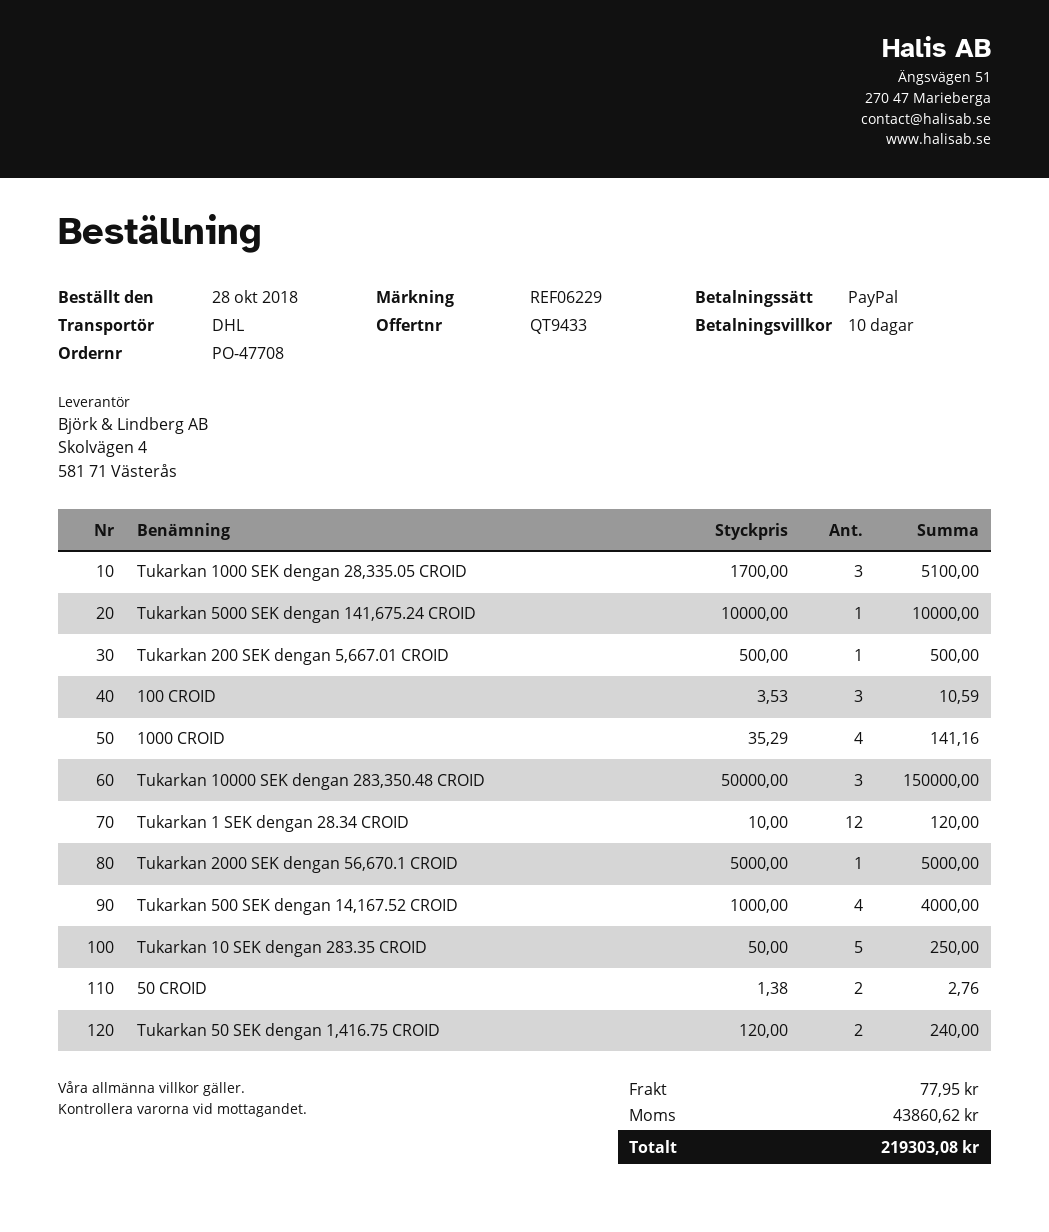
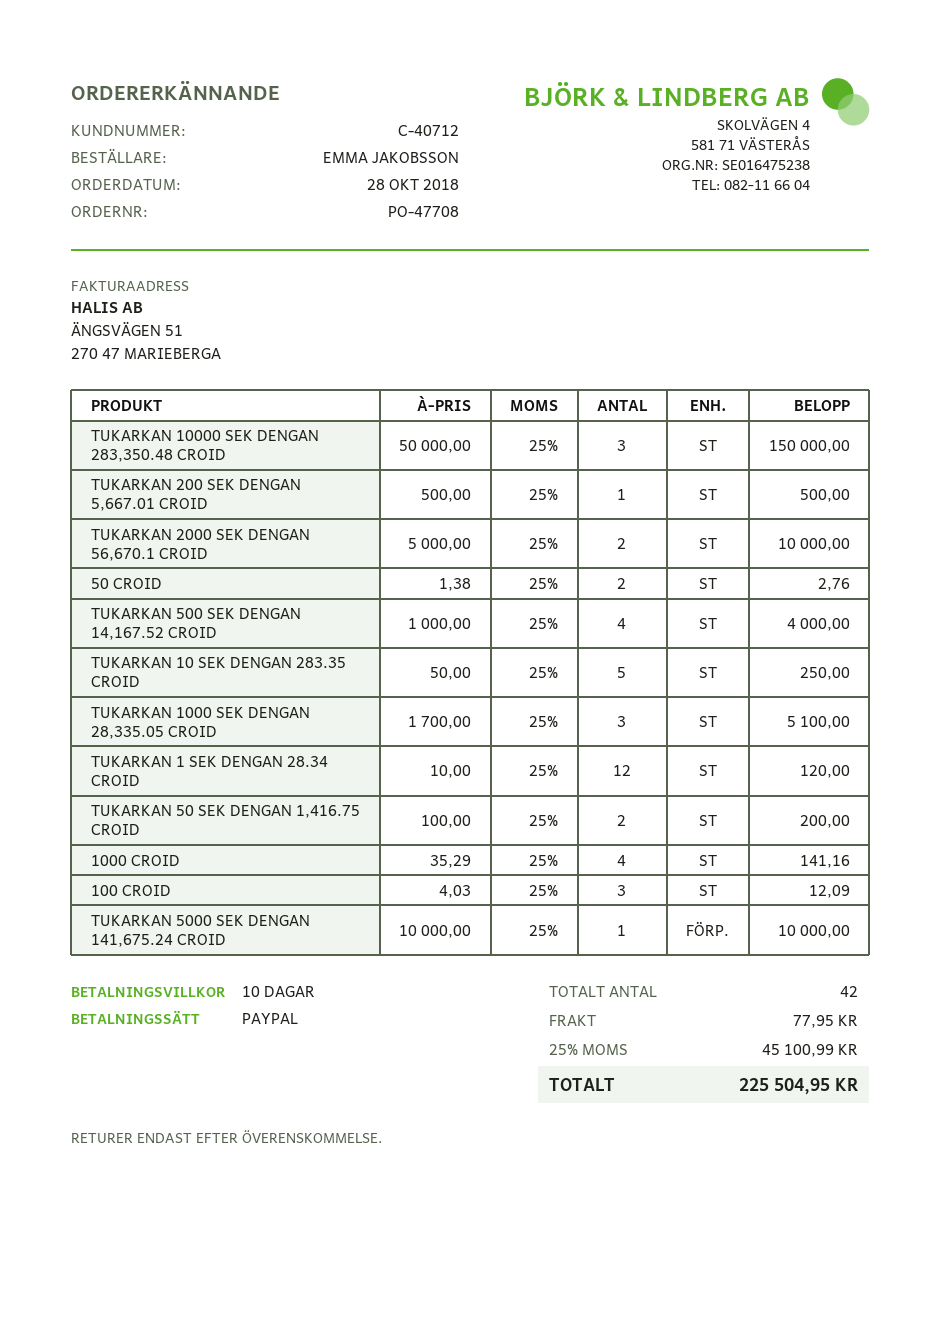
100 CROID: 3 x 3.53 = 10.59 -> 3 x 4.03 = 12.09
Tukarkan 2000 SEK dengan 56,670.1 CROID: 1 x 5000.00 = 5000.00 -> 2 x 5000.00 = 10000.00
Tukarkan 50 SEK dengan 1,416.75 CROID: 2 x 120.00 = 240.00 -> 2 x 100.00 = 200.00
tax: 43860.62 -> 45100.99
total: 219303.08 -> 225504.95

